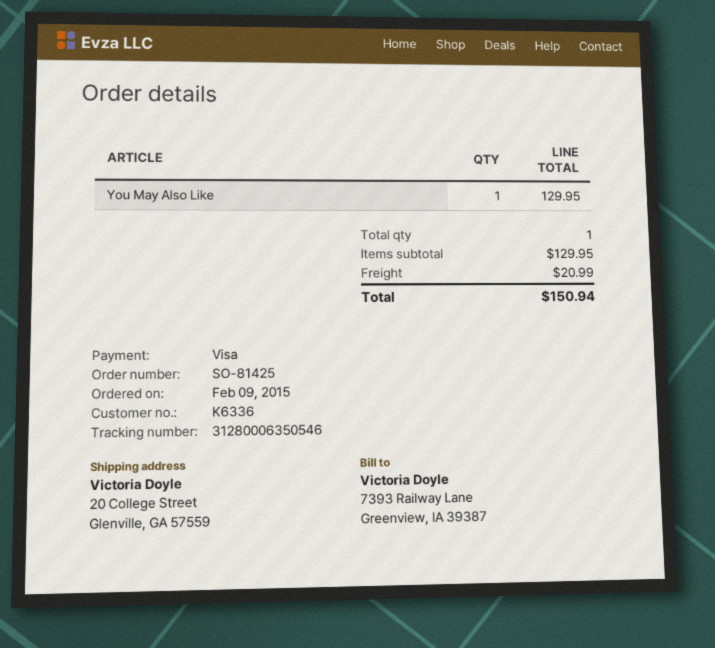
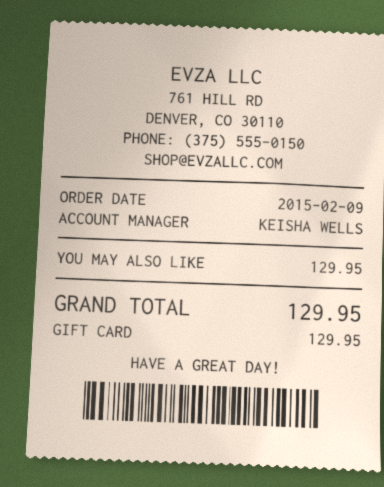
payment method: Visa -> gift card
shipping: 20.99 -> none
total: 150.94 -> 129.95

